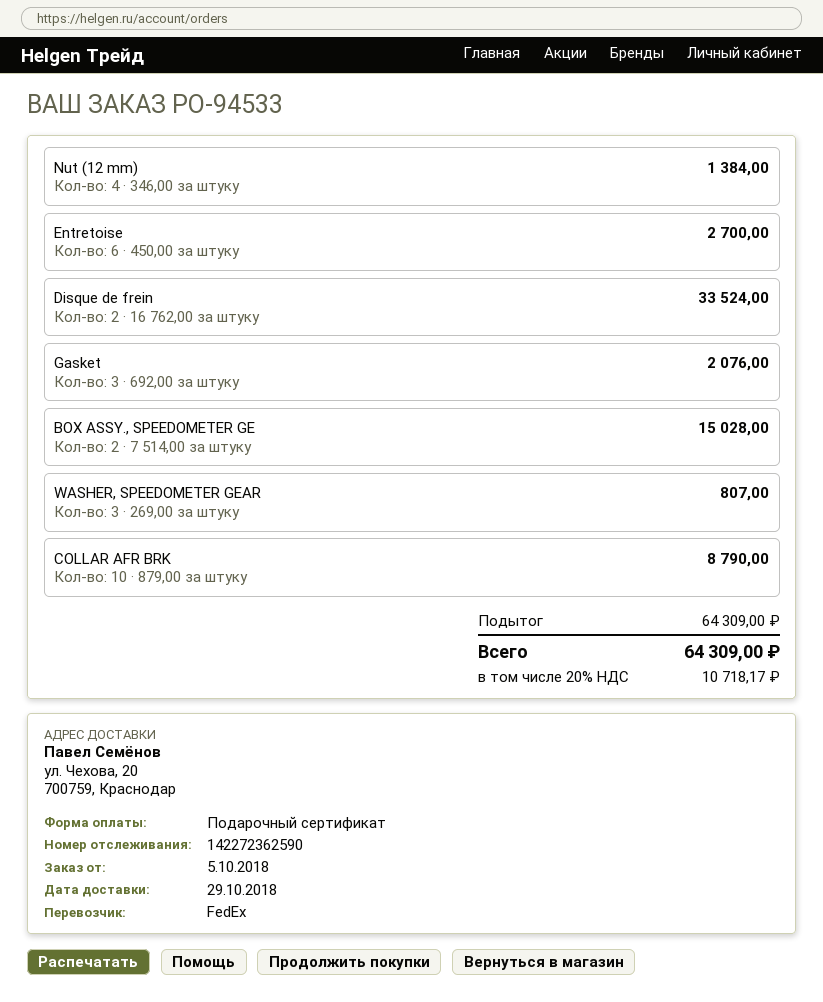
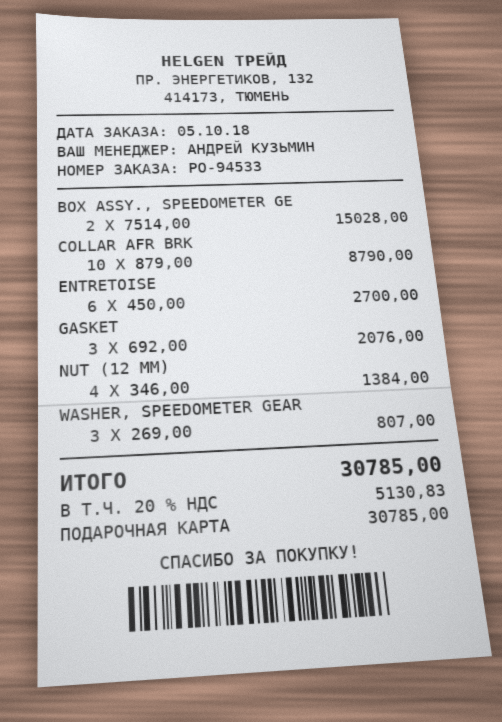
Disque de frein: 2 x 16762.00 = 33524.00 -> none
tax: 20% = 10718.17 -> 20% = 5130.83
total: 64309.00 -> 30785.00

